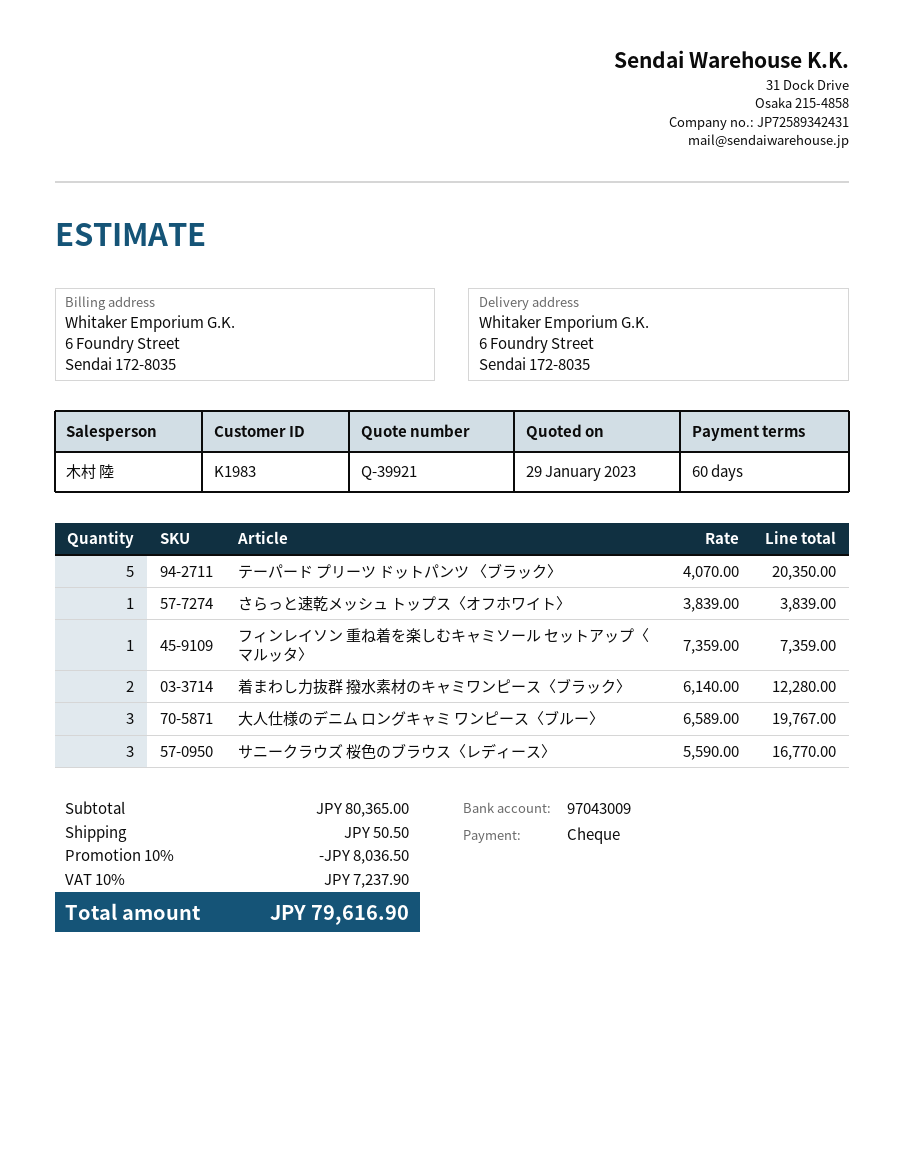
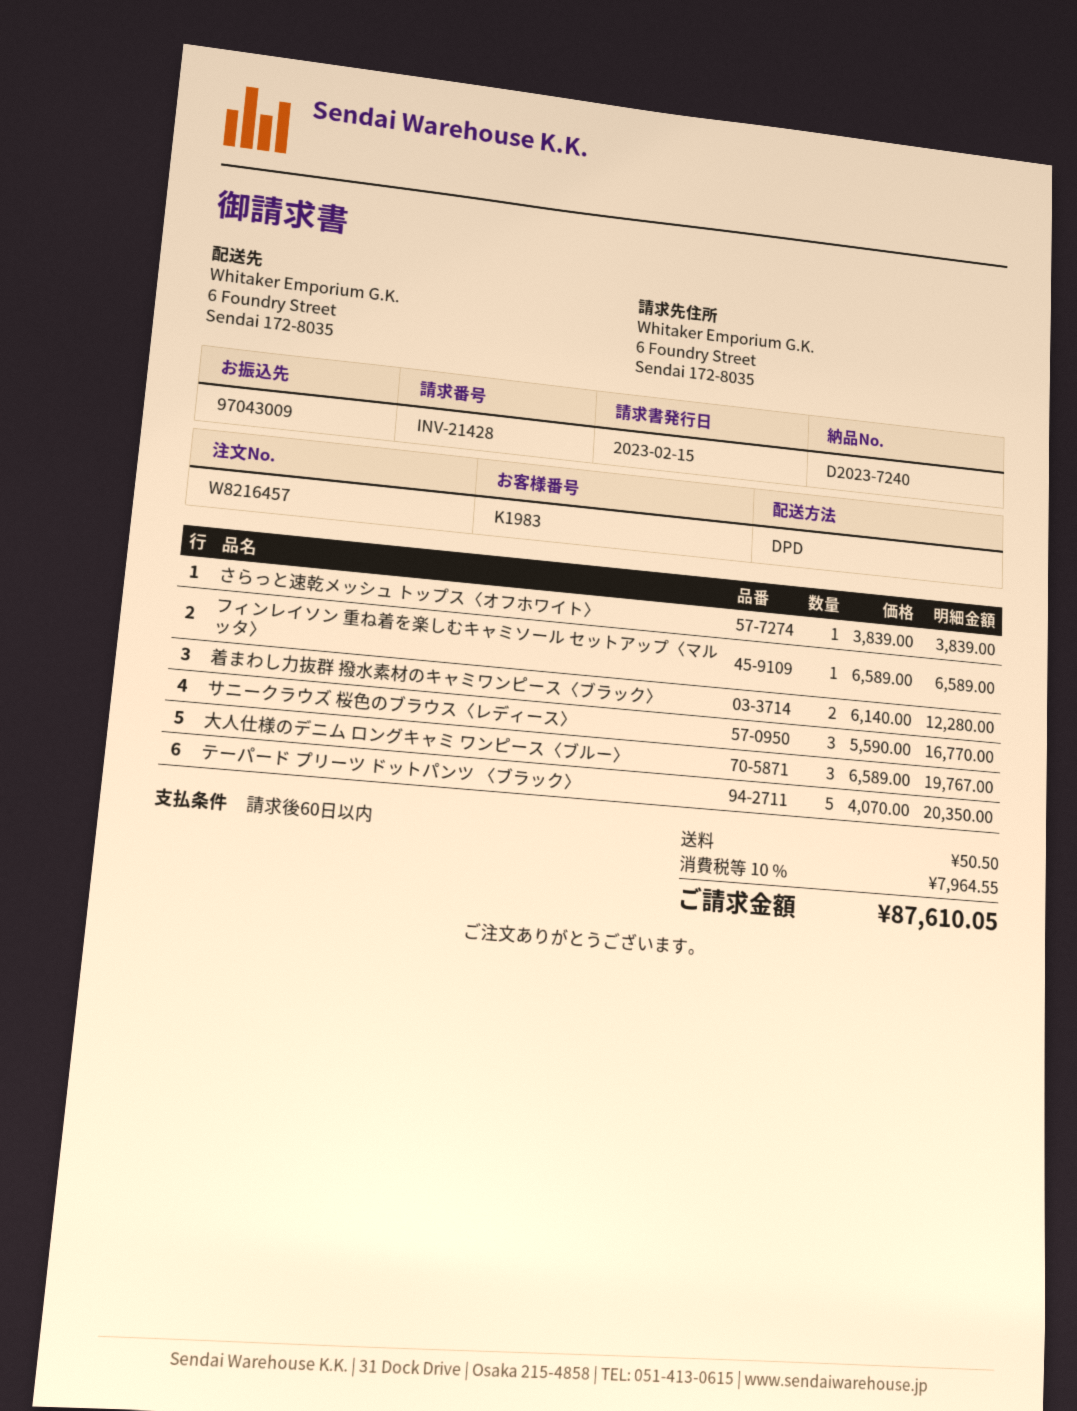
フィンレイソン 重ね着を楽しむキャミソール セットアップ〈マルッタ〉: 1 x 7359.00 = 7359.00 -> 1 x 6589.00 = 6589.00
discount: 10% = 8036.50 -> none
tax: 10% = 7237.90 -> 10% = 7964.55
total: 79616.90 -> 87610.05

